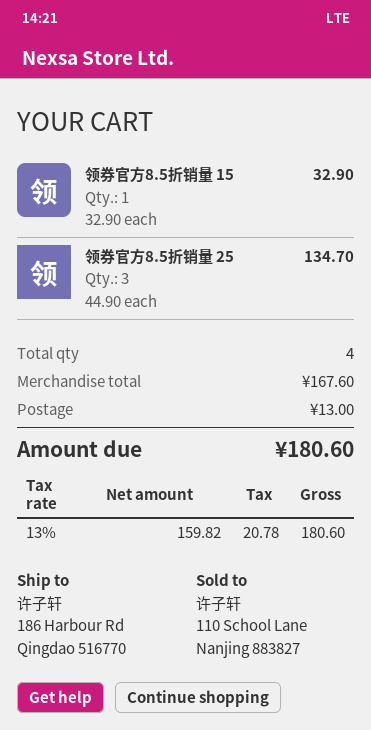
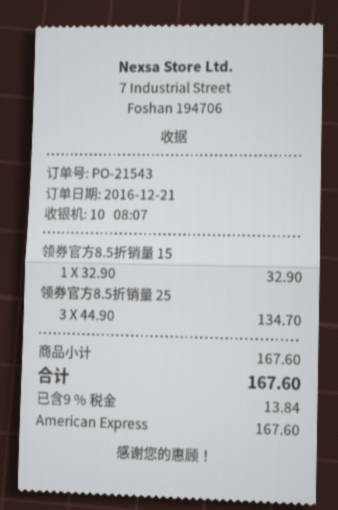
shipping: 13.00 -> none
tax: 13% = 20.78 -> 9% = 13.84
total: 180.60 -> 167.60

